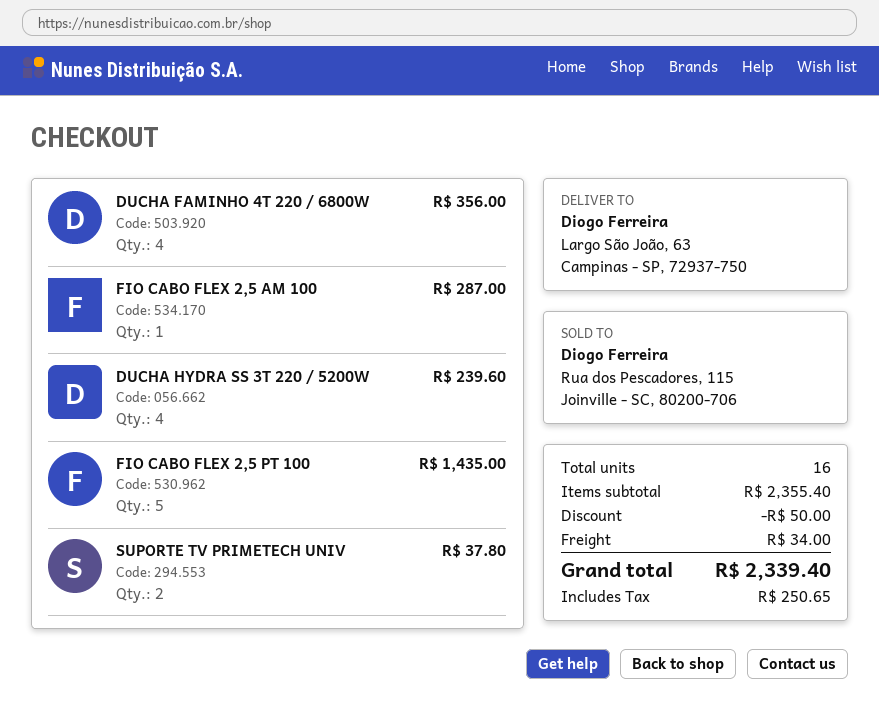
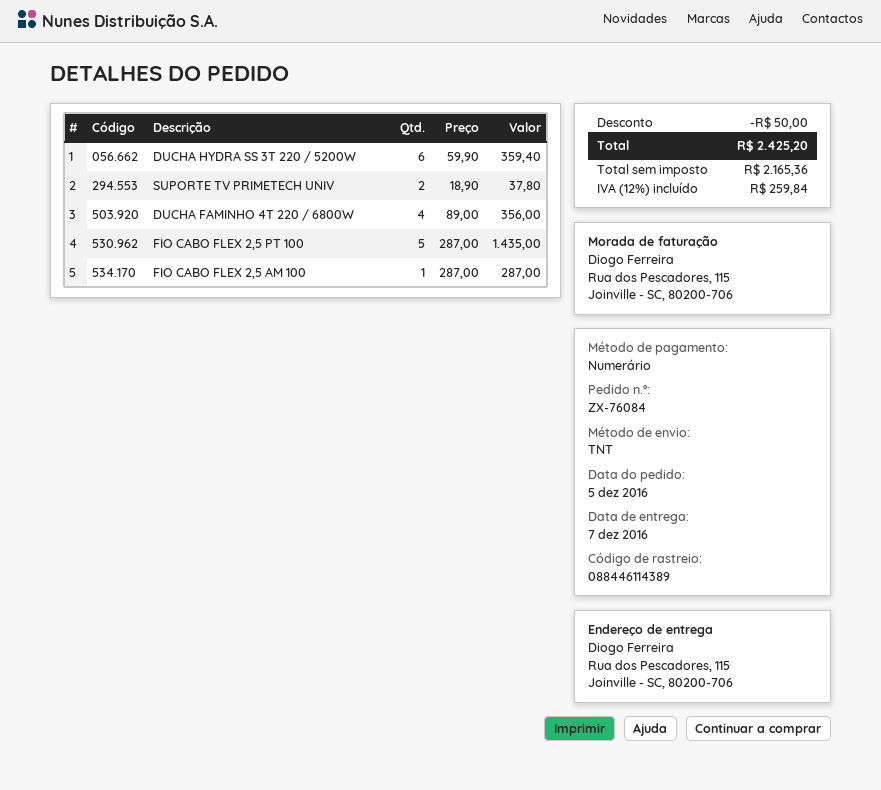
ship to: Largo São João, 63, Campinas - SP, 72937-750 -> Rua dos Pescadores, 115, Joinville - SC, 80200-706
DUCHA HYDRA SS 3T 220 / 5200W: 4 for 239.60 -> 6 for 359.40
shipping: 34.00 -> none
tax: 250.65 -> 259.84
total: 2339.40 -> 2425.20

